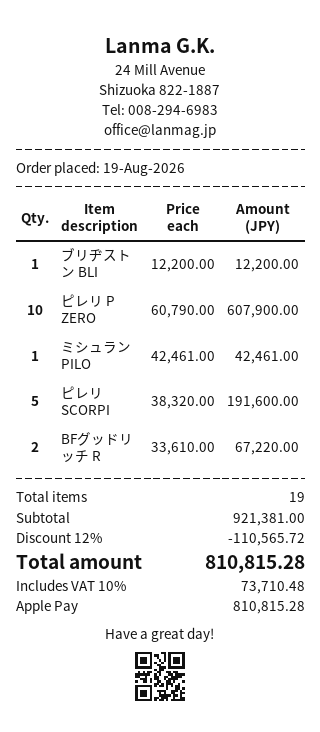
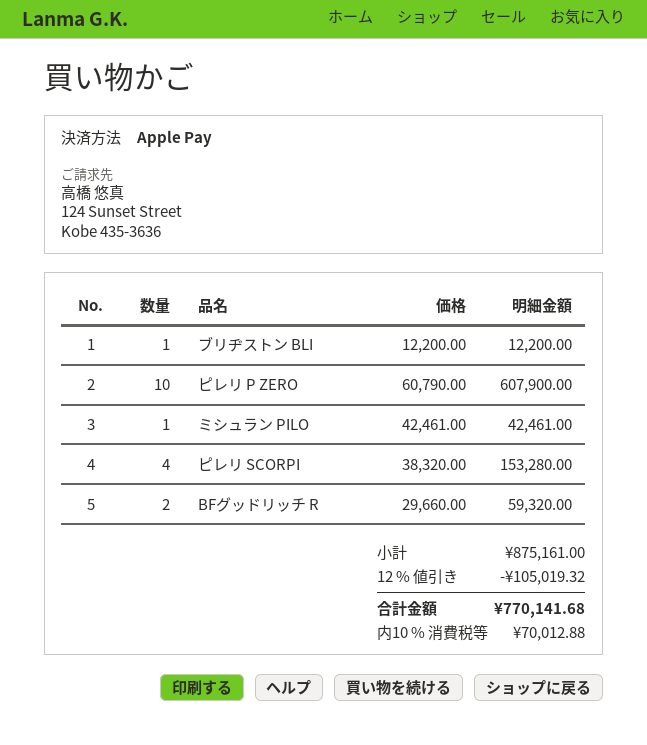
ピレリ SCORPI: 5 x 38320.00 = 191600.00 -> 4 x 38320.00 = 153280.00
BFグッドリッチ R: 2 x 33610.00 = 67220.00 -> 2 x 29660.00 = 59320.00
subtotal: 921381.00 -> 875161.00
discount: 12% = 110565.72 -> 12% = 105019.32
tax: 10% = 73710.48 -> 10% = 70012.88
total: 810815.28 -> 770141.68

